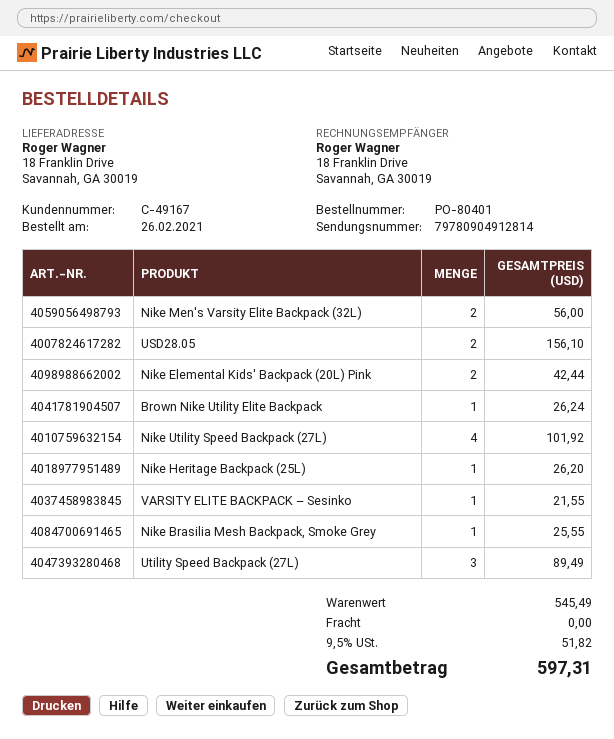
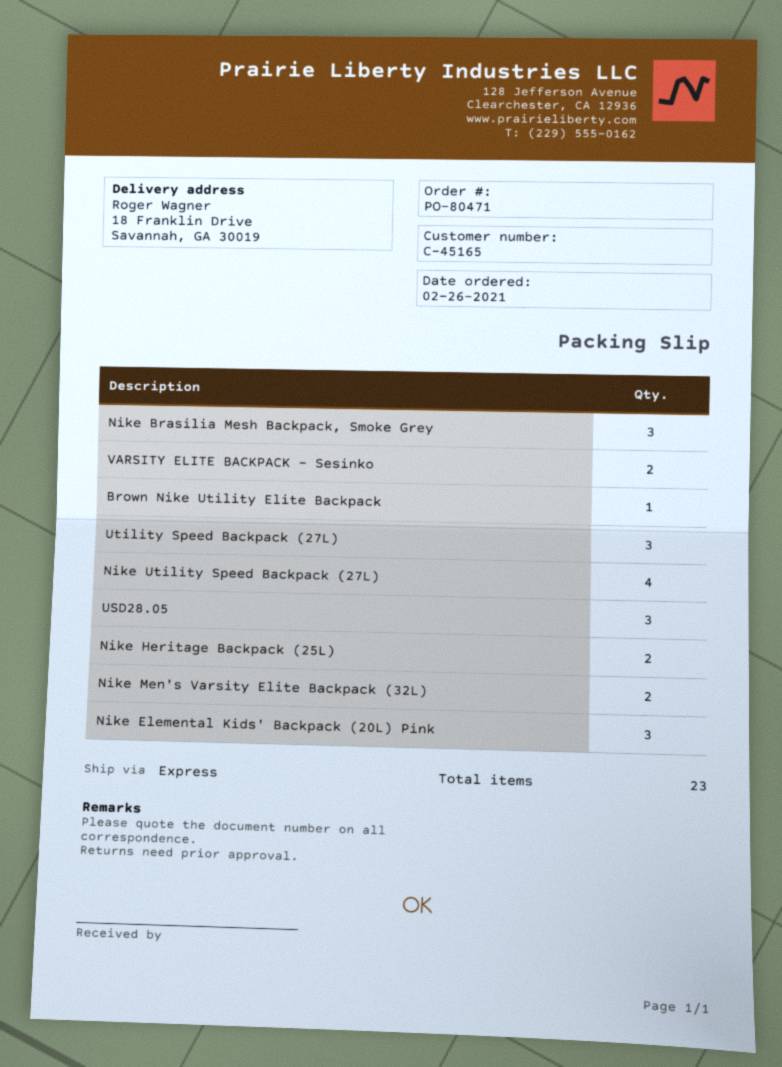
order number: PO-80401 -> PO-80471
customer number: C-49167 -> C-45165
USD28.05: 2 -> 3
Nike Elemental Kids' Backpack (20L) Pink: 2 -> 3
Nike Heritage Backpack (25L): 1 -> 2
VARSITY ELITE BACKPACK – Sesinko: 1 -> 2
Nike Brasilia Mesh Backpack, Smoke Grey: 1 -> 3

